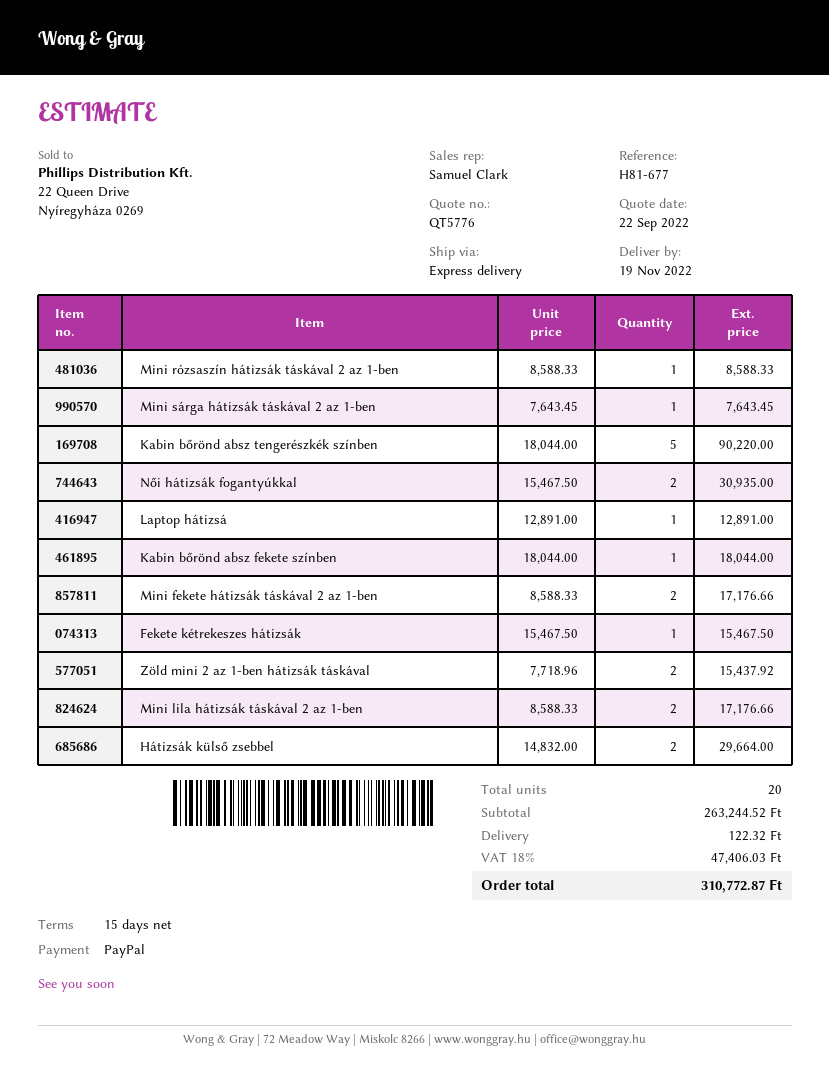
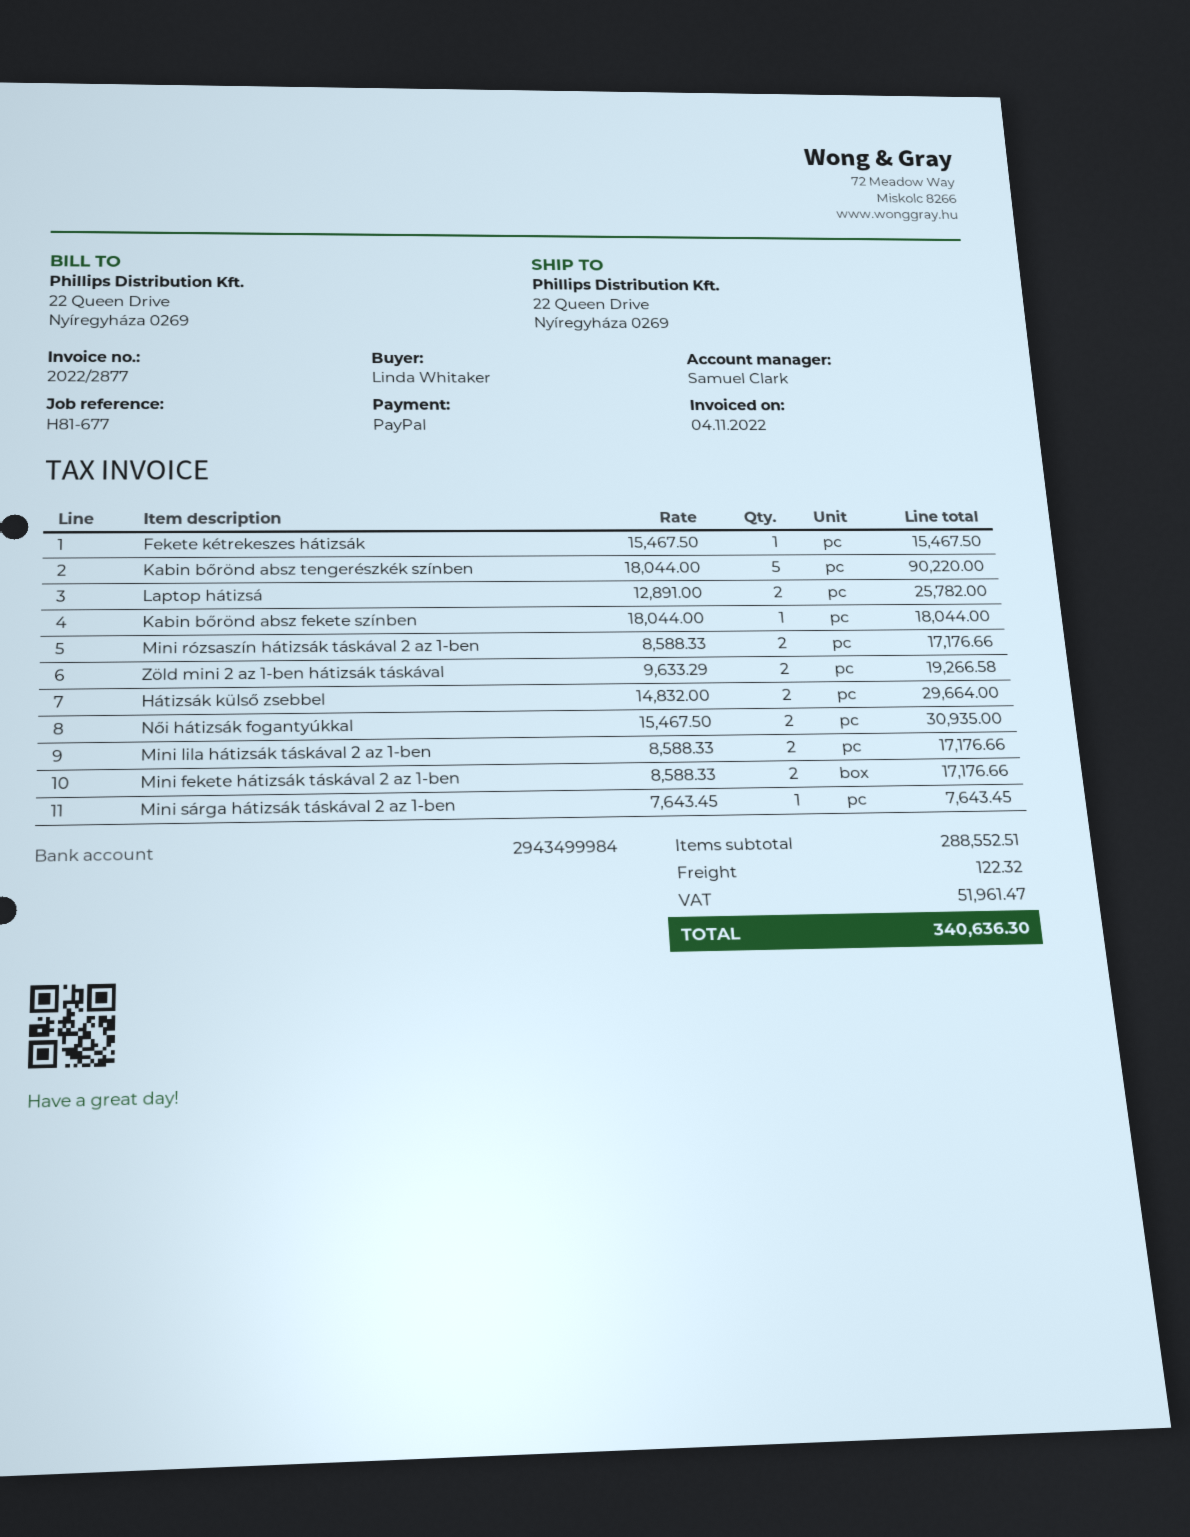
Mini rózsaszín hátizsák táskával 2 az 1-ben: 1 x 8588.33 = 8588.33 -> 2 x 8588.33 = 17176.66
Laptop hátizsá: 1 x 12891.00 = 12891.00 -> 2 x 12891.00 = 25782.00
Zöld mini 2 az 1-ben hátizsák táskával: 2 x 7718.96 = 15437.92 -> 2 x 9633.29 = 19266.58
subtotal: 263244.52 -> 288552.51
tax: 47406.03 -> 51961.47
total: 310772.87 -> 340636.30

